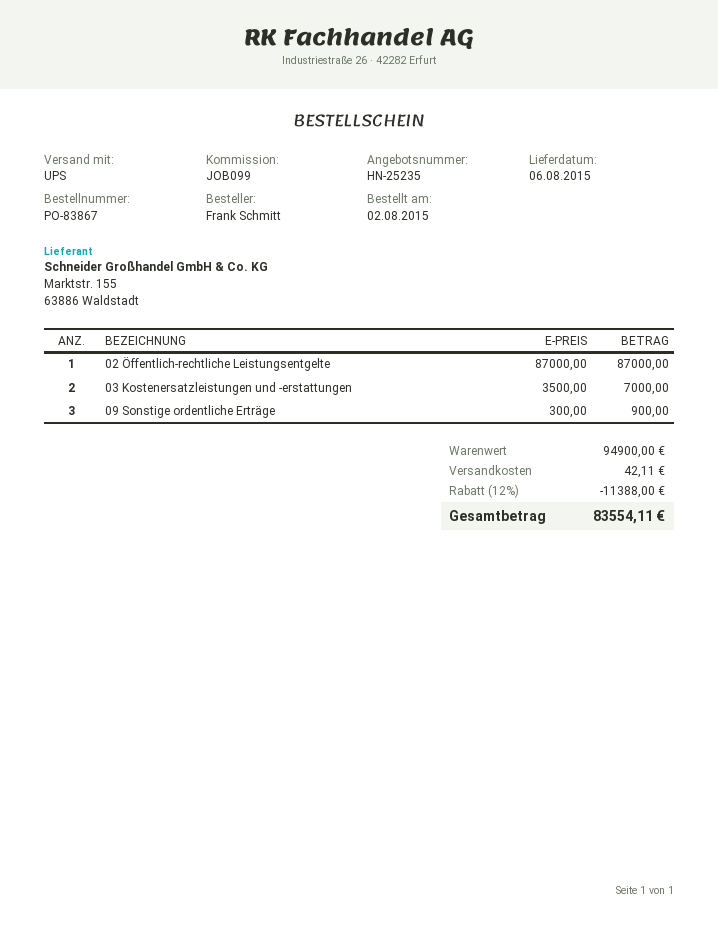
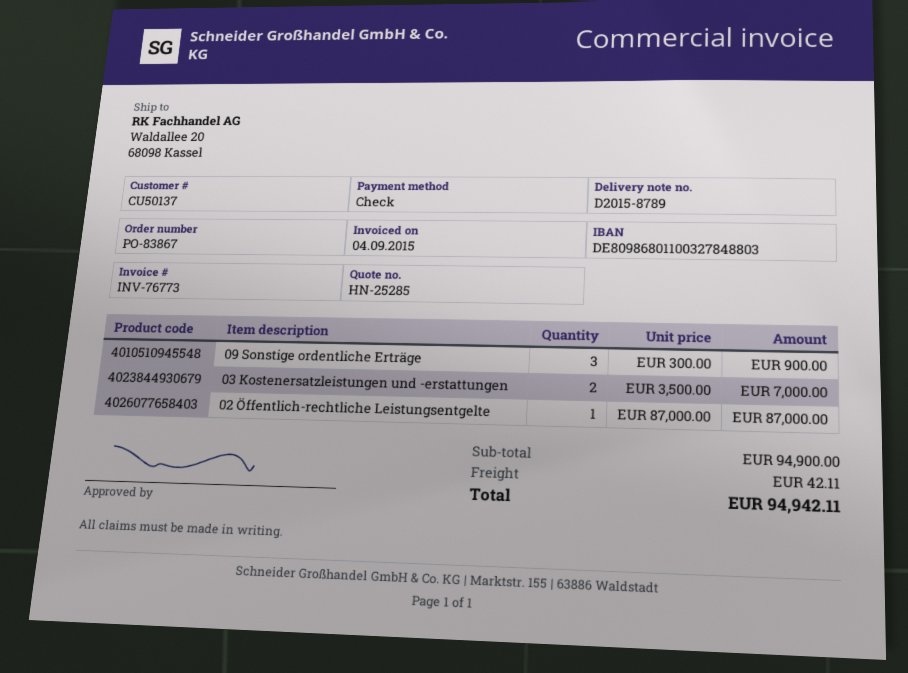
quote number: HN-25235 -> HN-25285
discount: 12% = 11388.00 -> none
total: 83554.11 -> 94942.11

